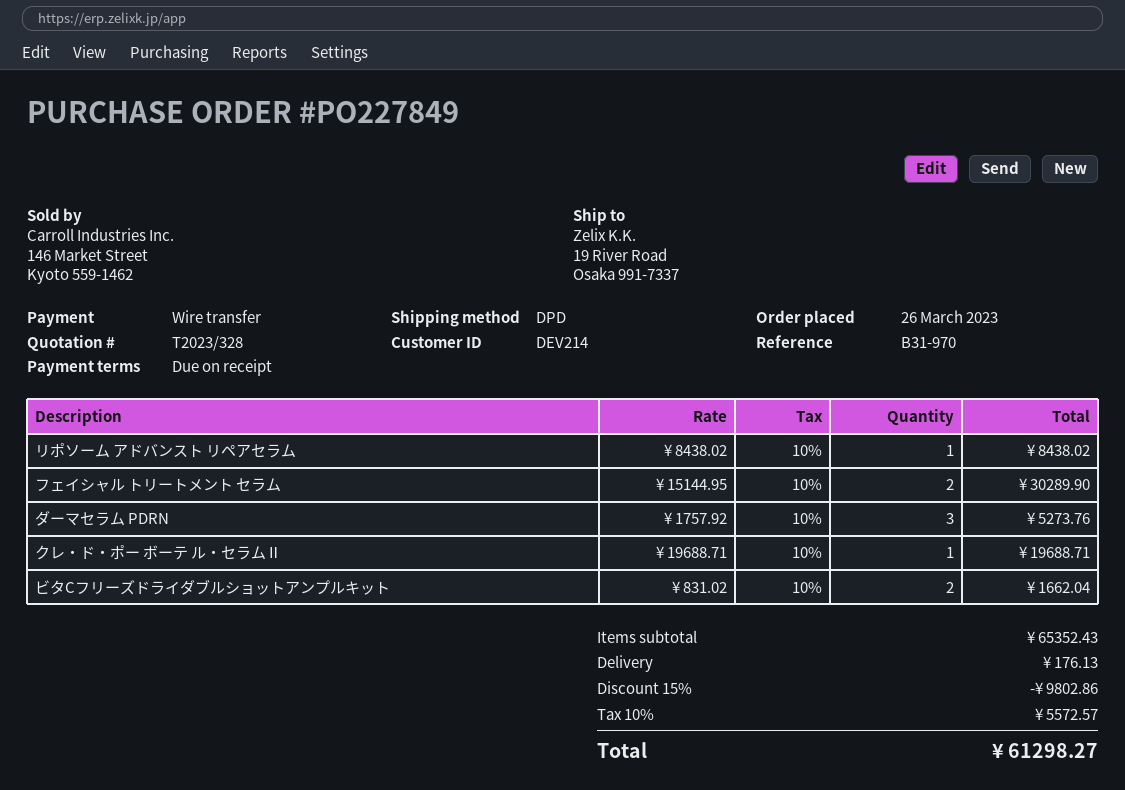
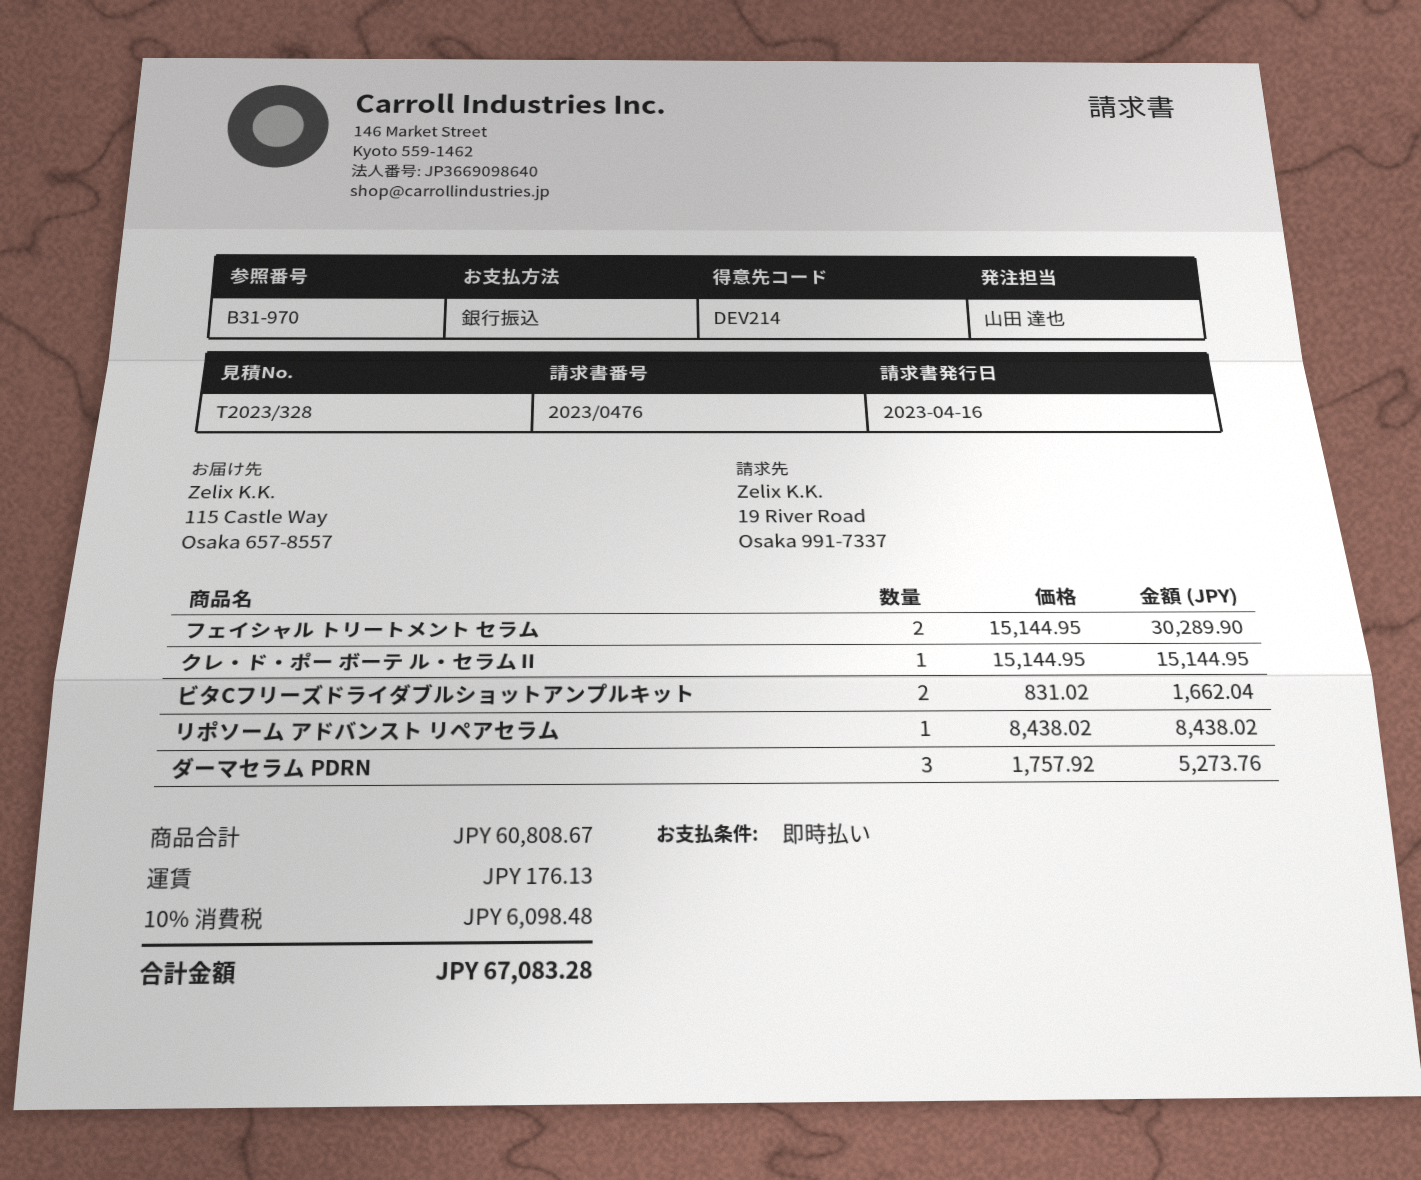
ship to: 19 River Road, Osaka 991-7337 -> 115 Castle Way, Osaka 657-8557
クレ・ド・ポー ボーテ ル・セラムⅡ: 1 x 19688.71 = 19688.71 -> 1 x 15144.95 = 15144.95
subtotal: 65352.43 -> 60808.67
discount: 15% = 9802.86 -> none
tax: 10% = 5572.57 -> 10% = 6098.48
total: 61298.27 -> 67083.28

